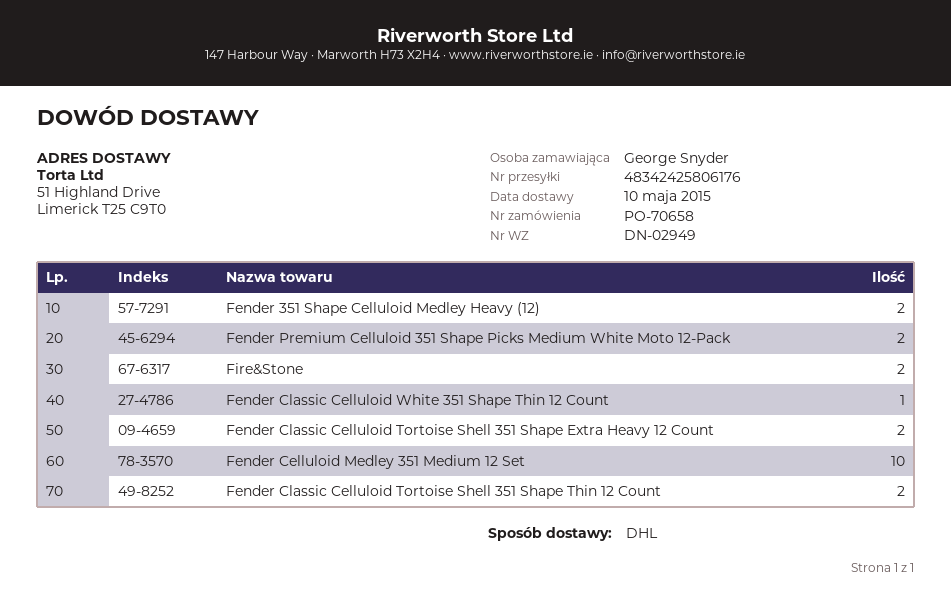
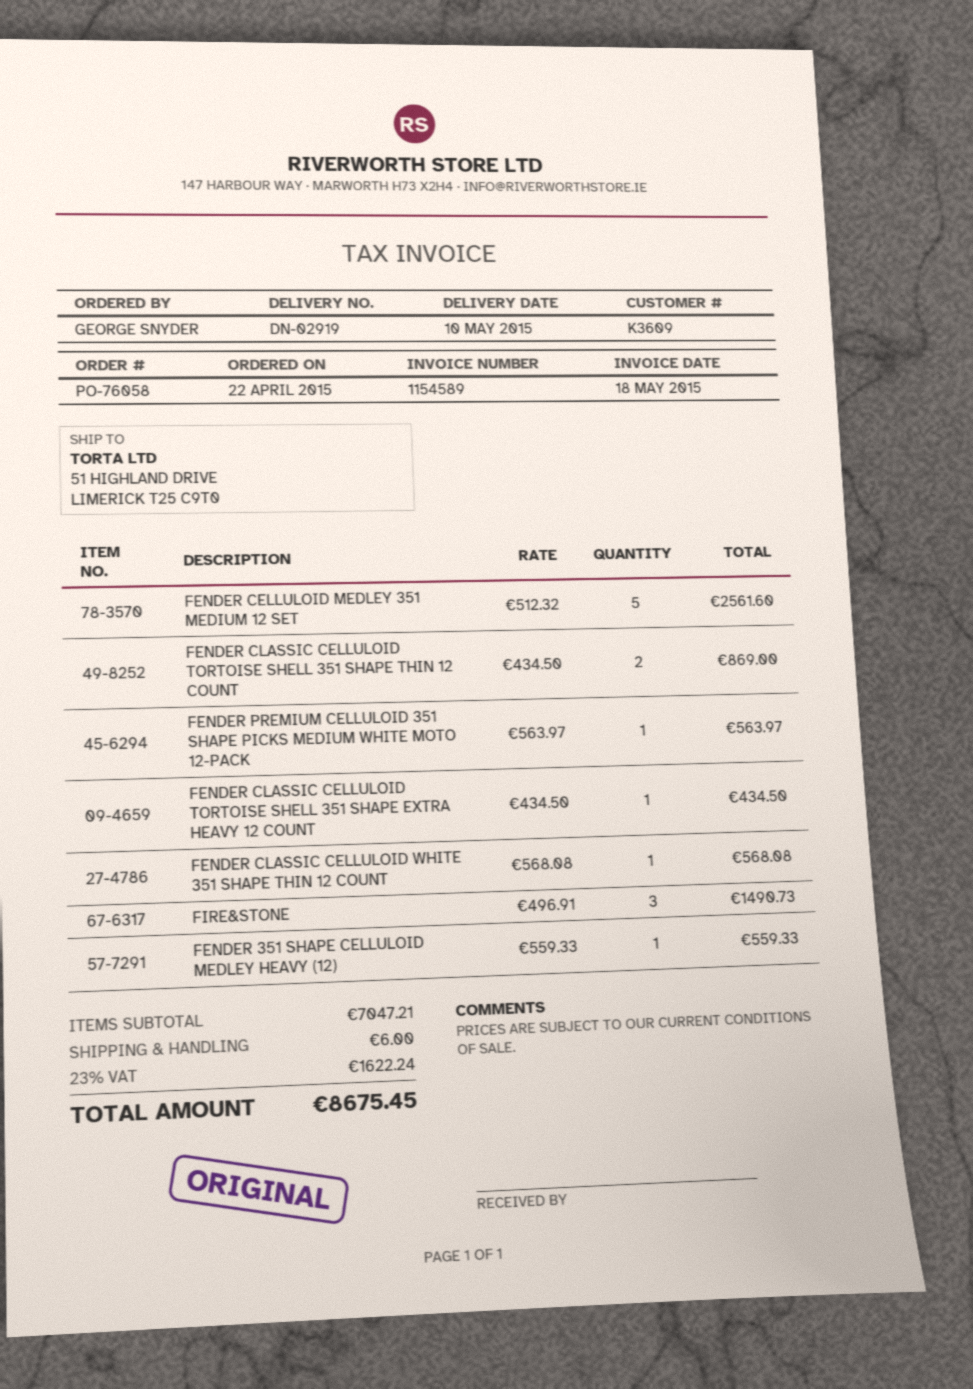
order number: PO-70658 -> PO-76058
delivery note number: DN-02949 -> DN-02919
Fender 351 Shape Celluloid Medley Heavy (12): 2 -> 1
Fender Premium Celluloid 351 Shape Picks Medium White Moto 12-Pack: 2 -> 1
Fire&Stone: 2 -> 3
Fender Classic Celluloid Tortoise Shell 351 Shape Extra Heavy 12 Count: 2 -> 1
Fender Celluloid Medley 351 Medium 12 Set: 10 -> 5

